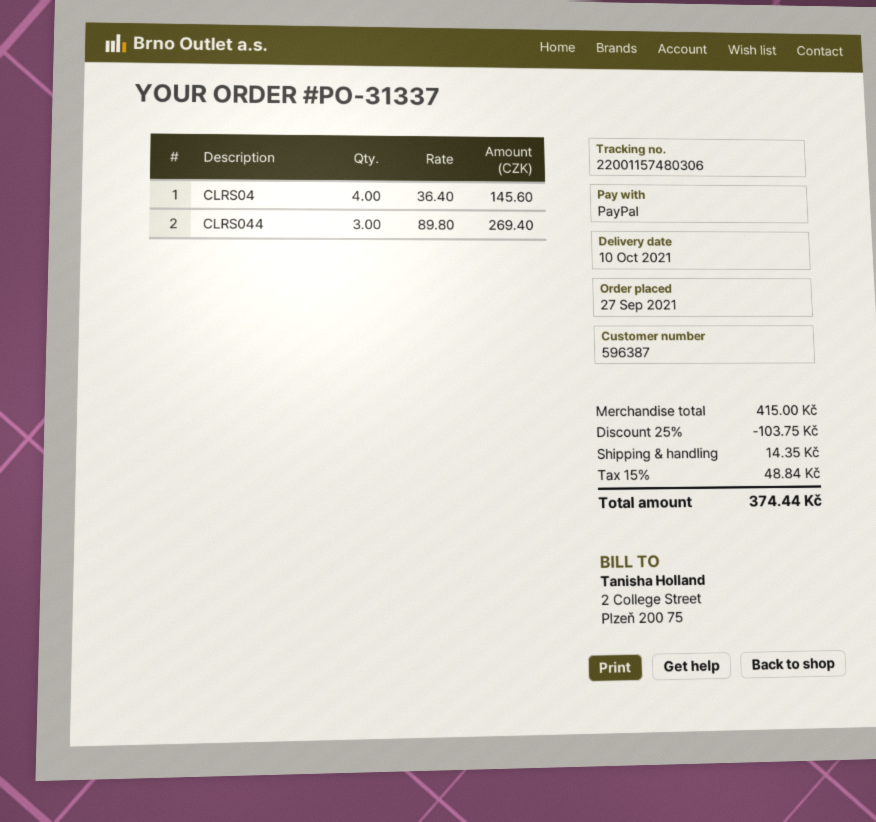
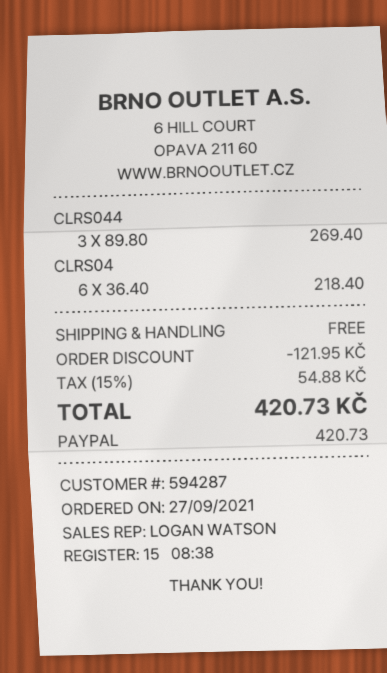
customer number: 596387 -> 594287
CLRS04: 4 x 36.40 = 145.60 -> 6 x 36.40 = 218.40
discount: 103.75 -> 121.95
shipping: 14.35 -> 0.00
tax: 15% = 48.84 -> 15% = 54.88
total: 374.44 -> 420.73

